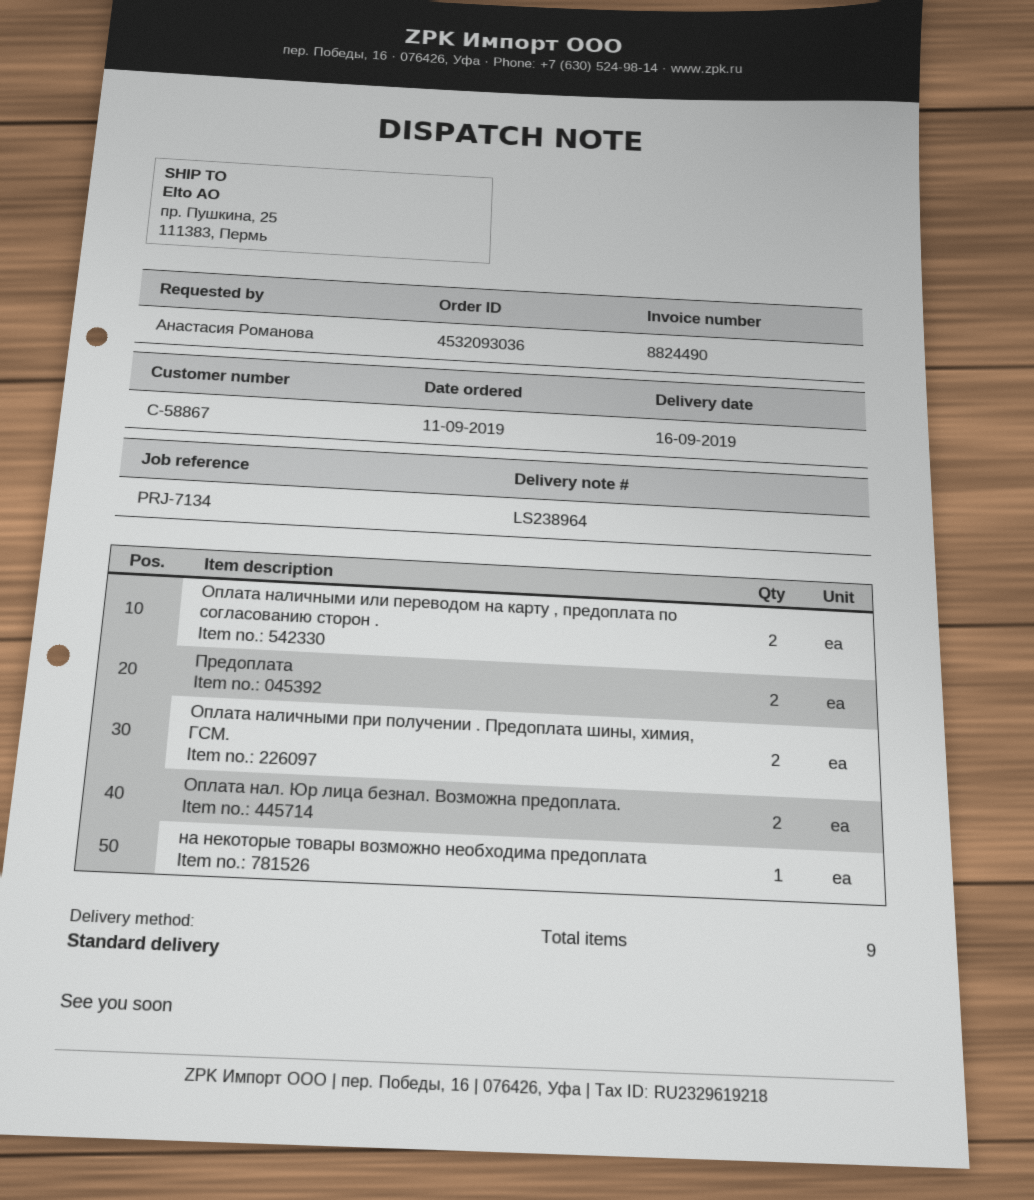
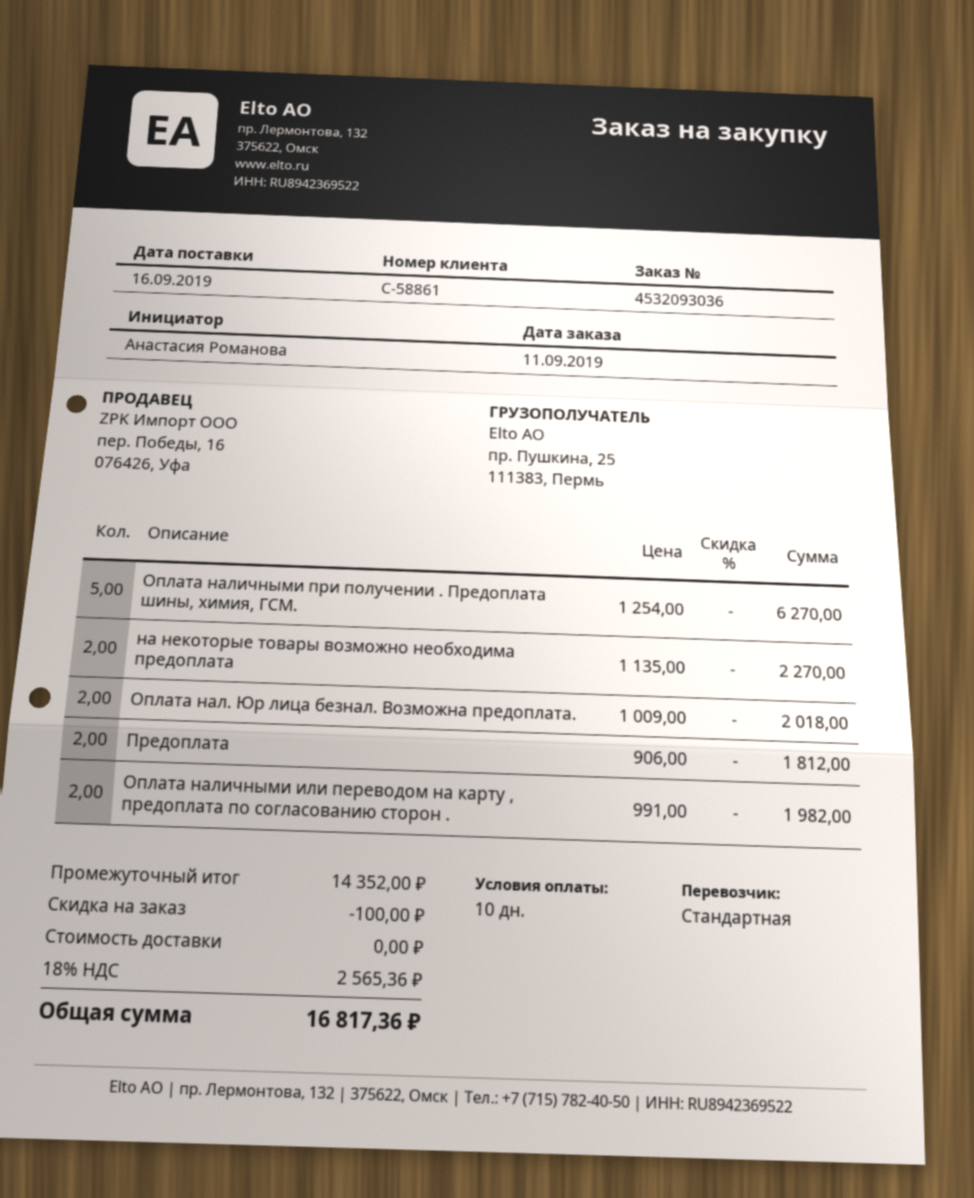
customer number: C-58867 -> C-58861
Оплата наличными при получении . Предоплата шины, химия, ГСМ.: 2 -> 5
на некоторые товары возможно необходима предоплата: 1 -> 2

